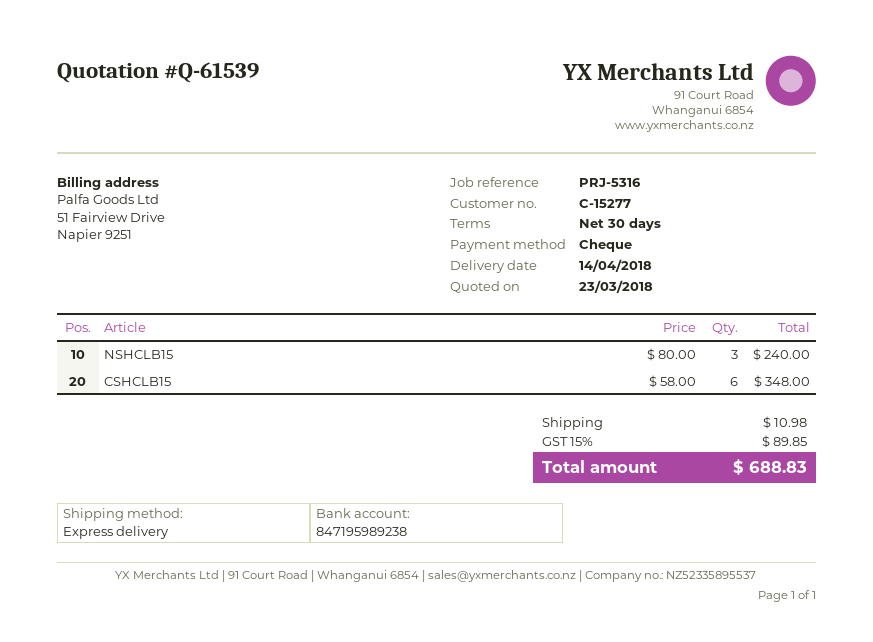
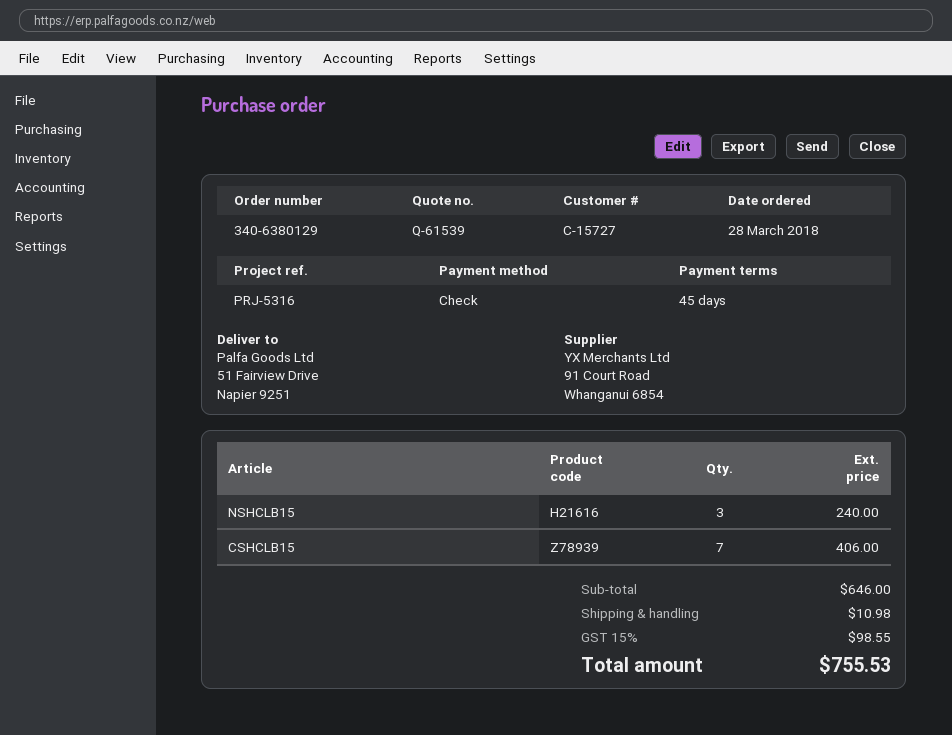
payment terms: 30 days -> 45 days
customer number: C-15277 -> C-15727
CSHCLB15: 6 for 348.00 -> 7 for 406.00
tax: 15% = 89.85 -> 15% = 98.55
total: 688.83 -> 755.53

